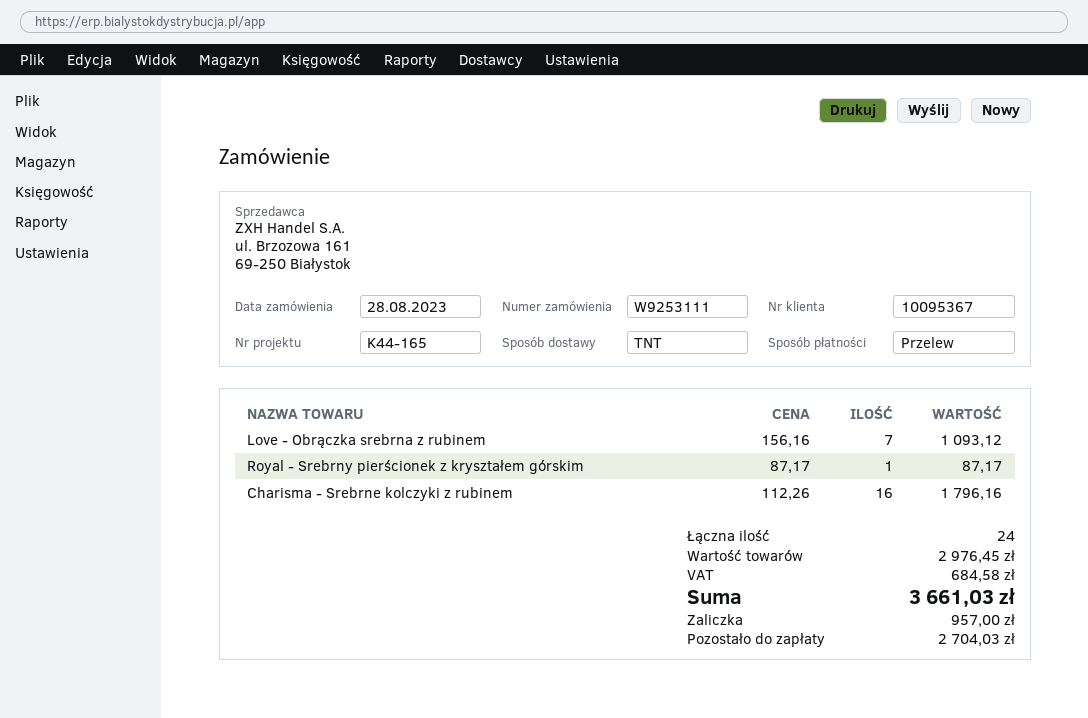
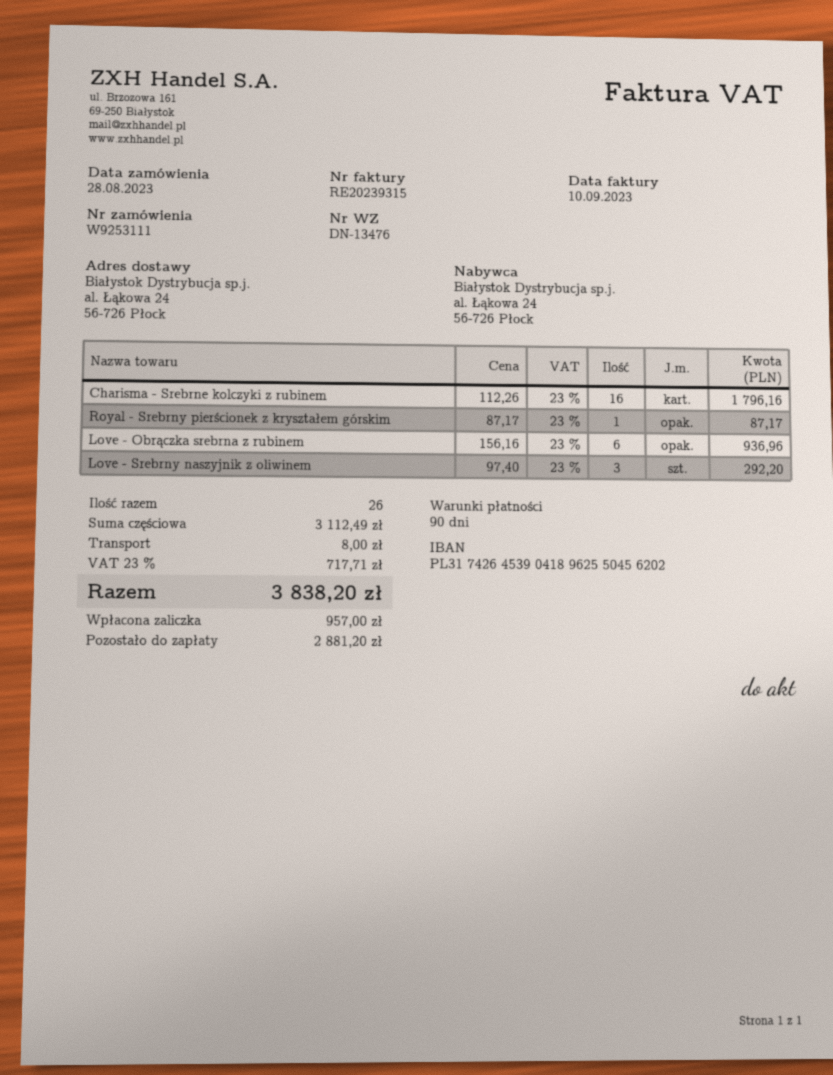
Love - Obrączka srebrna z rubinem: 7 x 156.16 = 1093.12 -> 6 x 156.16 = 936.96
Love - Srebrny naszyjnik z oliwinem: none -> 3 x 97.40 = 292.20
total quantity: 24 -> 26
subtotal: 2976.45 -> 3112.49
shipping: none -> 8.00
tax: 684.58 -> 717.71
total: 3661.03 -> 3838.20
balance: 2704.03 -> 2881.20

